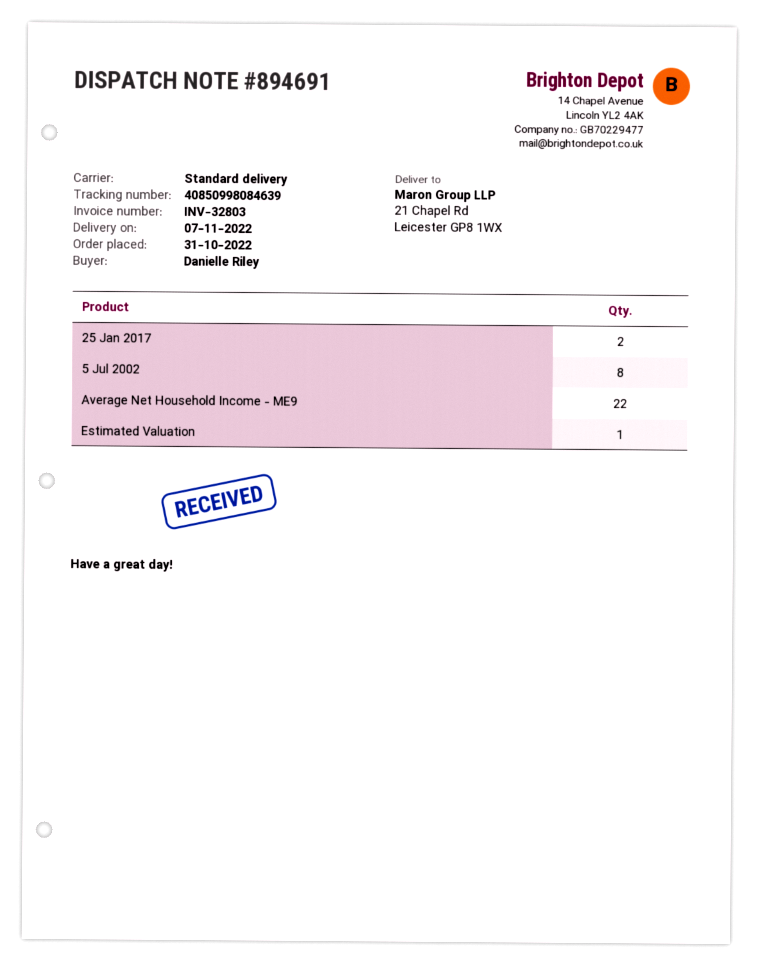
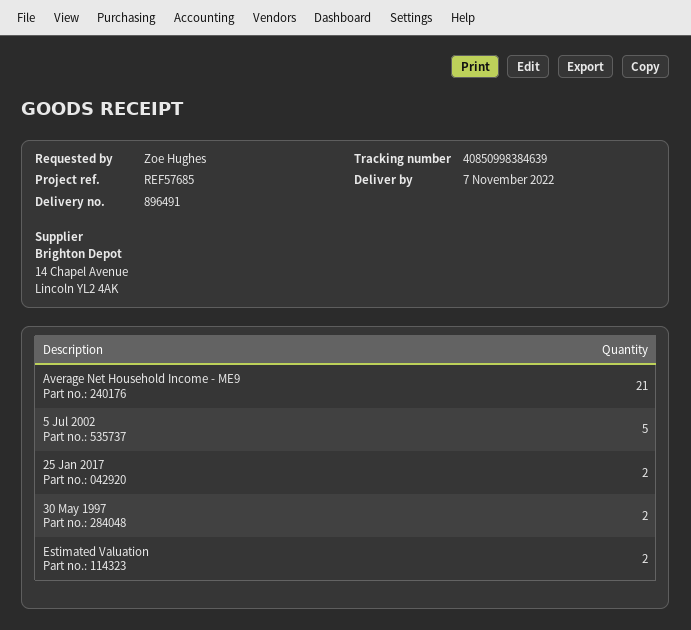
delivery note number: 894691 -> 896491
ordered by: Danielle Riley -> Zoe Hughes
tracking number: 40850998084639 -> 40850998384639
5 Jul 2002: 8 -> 5
Average Net Household Income - ME9: 22 -> 21
Estimated Valuation: 1 -> 2
30 May 1997: none -> 2

